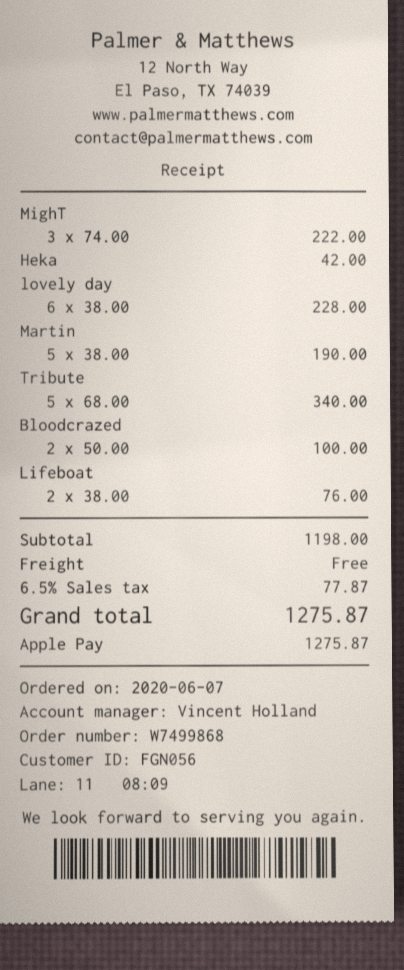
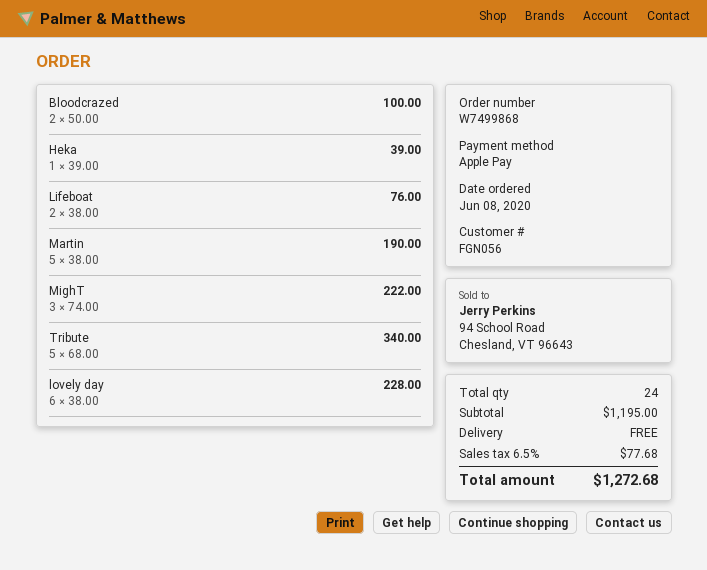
order date: 2020-06-07 -> 2020-06-08
Heka: 1 x 42.00 = 42.00 -> 1 x 39.00 = 39.00
subtotal: 1198.00 -> 1195.00
tax: 6.5% = 77.87 -> 6.5% = 77.68
total: 1275.87 -> 1272.68

